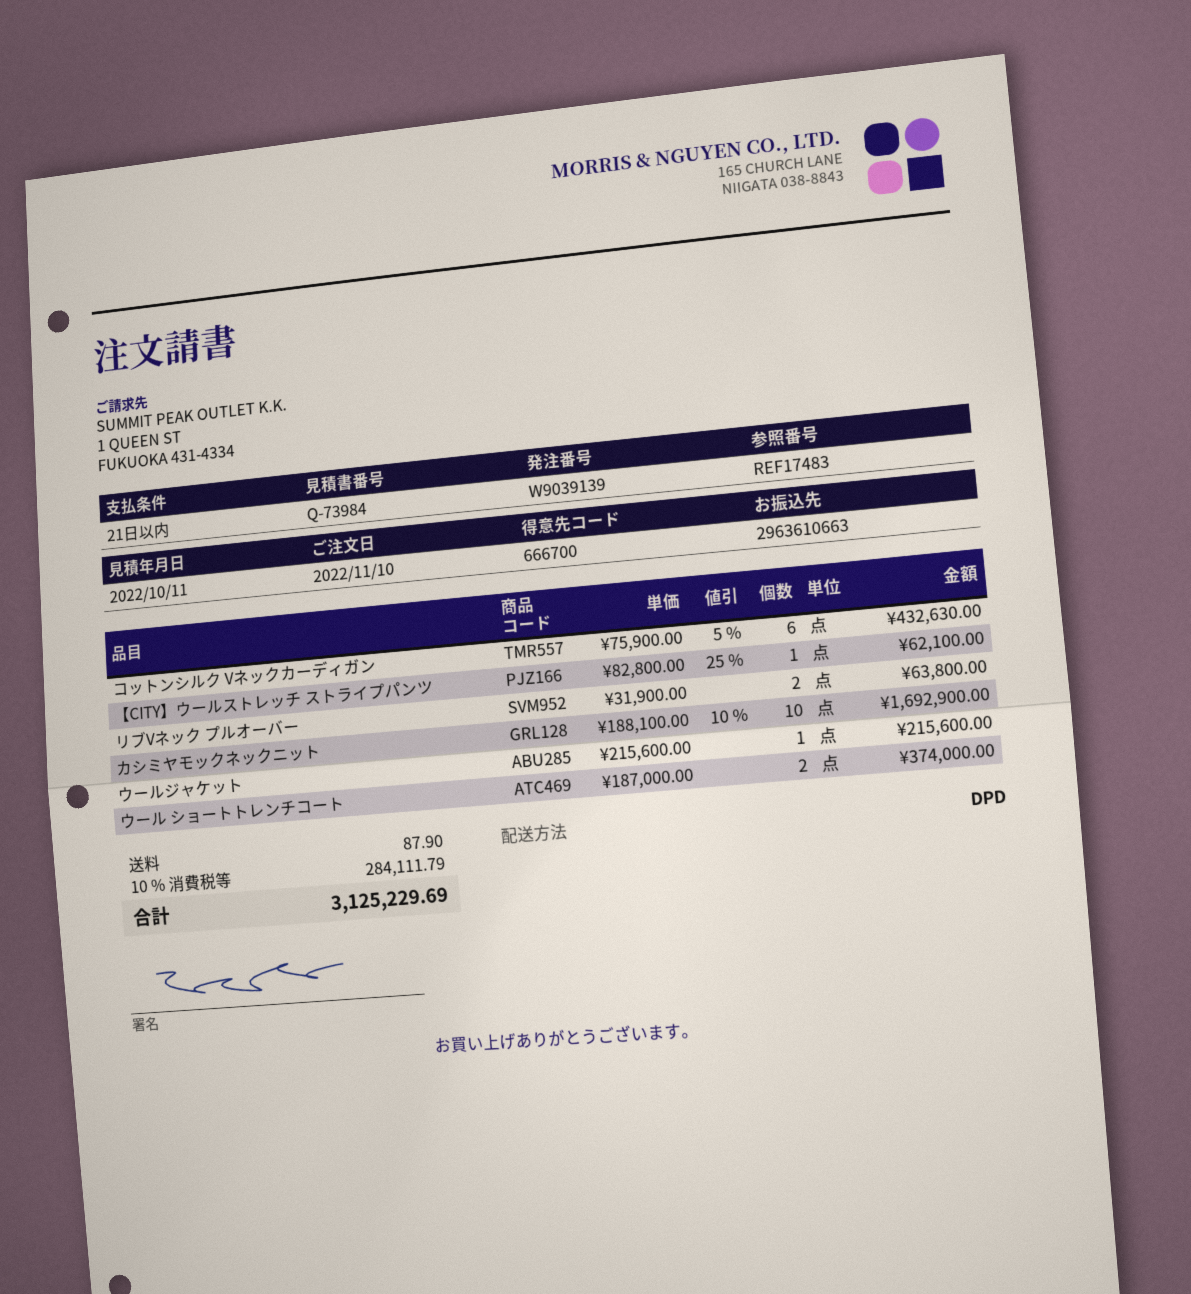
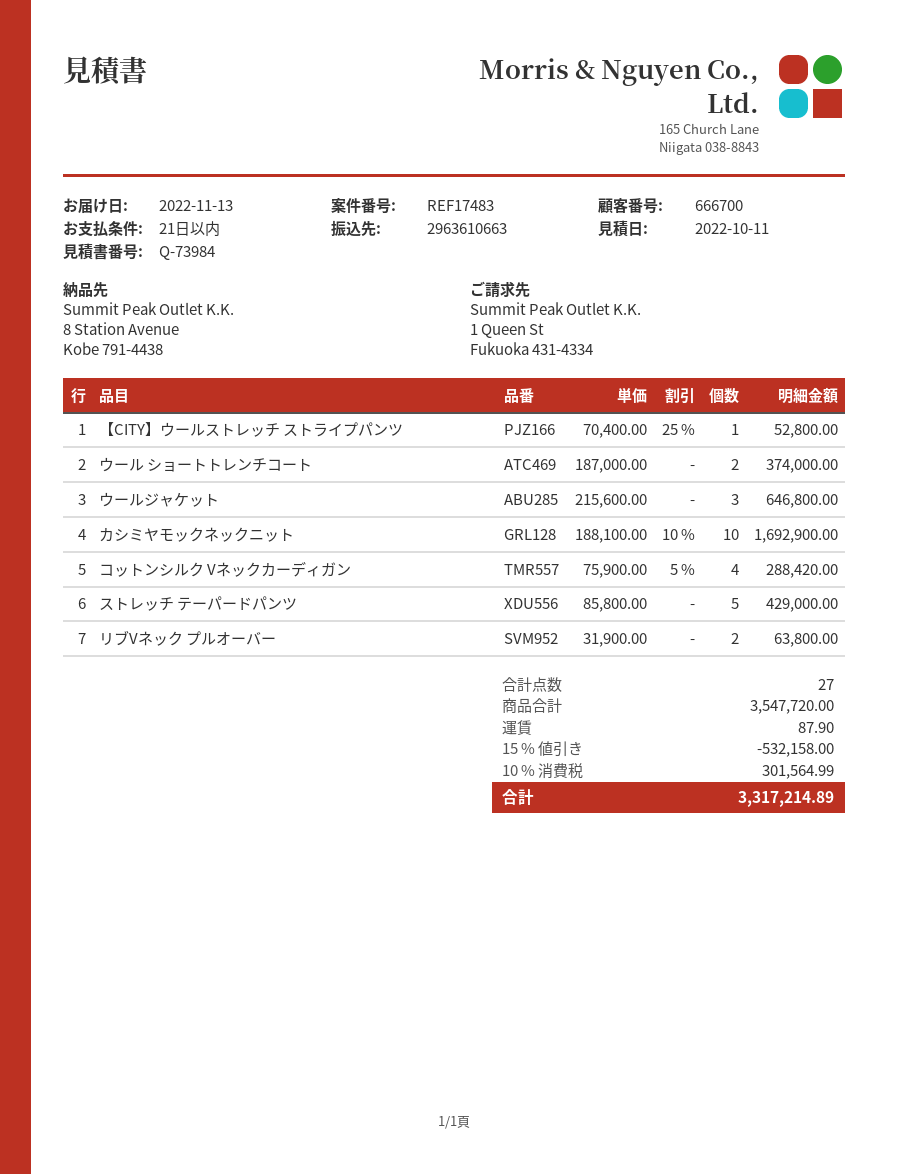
コットンシルク Vネックカーディガン: 6 x 75900.00 - 5% = 432630.00 -> 4 x 75900.00 - 5% = 288420.00
【CITY】ウールストレッチ ストライプパンツ: 1 x 82800.00 - 25% = 62100.00 -> 1 x 70400.00 - 25% = 52800.00
ウールジャケット: 1 x 215600.00 = 215600.00 -> 3 x 215600.00 = 646800.00
ストレッチ テーパードパンツ: none -> 5 x 85800.00 = 429000.00
discount: none -> 15% = 532158.00
tax: 10% = 284111.79 -> 10% = 301564.99
total: 3125229.69 -> 3317214.89

